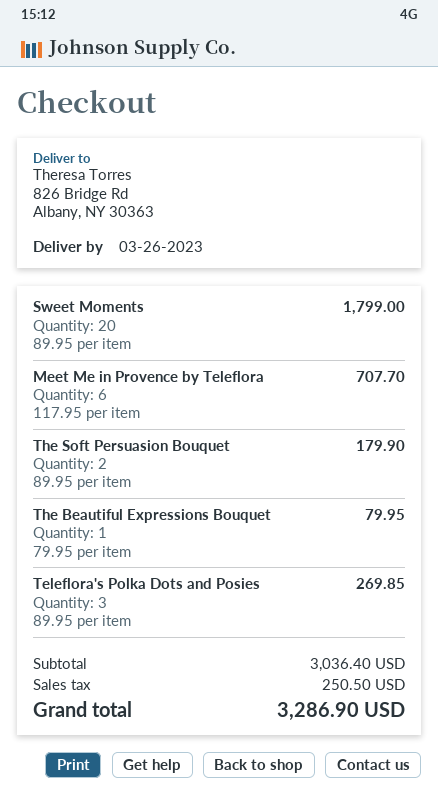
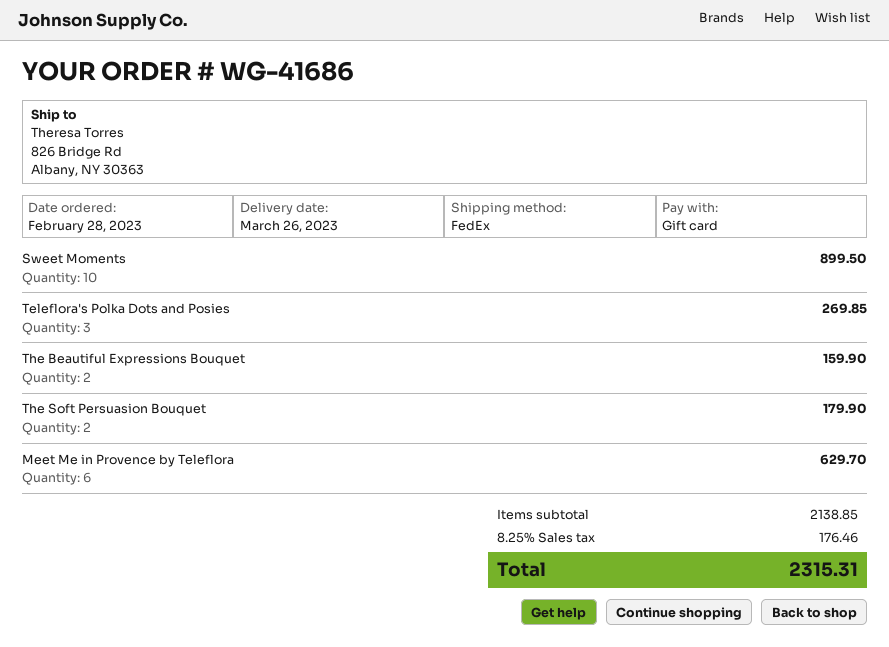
Sweet Moments: 20 for 1799.00 -> 10 for 899.50
Meet Me in Provence by Teleflora: 6 for 707.70 -> 6 for 629.70
The Beautiful Expressions Bouquet: 1 for 79.95 -> 2 for 159.90
subtotal: 3036.40 -> 2138.85
tax: 250.50 -> 176.46
total: 3286.90 -> 2315.31

